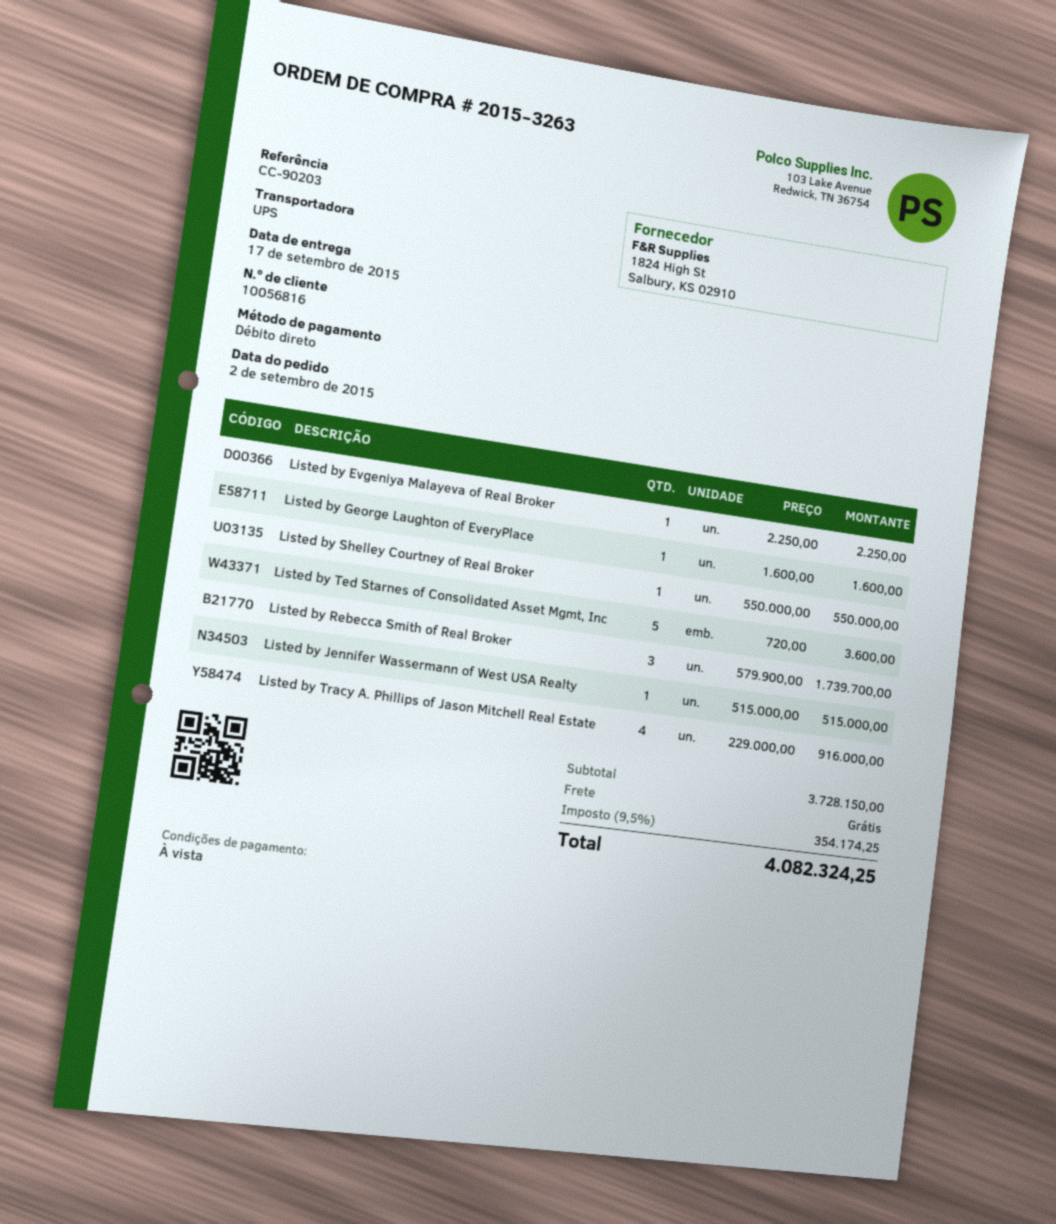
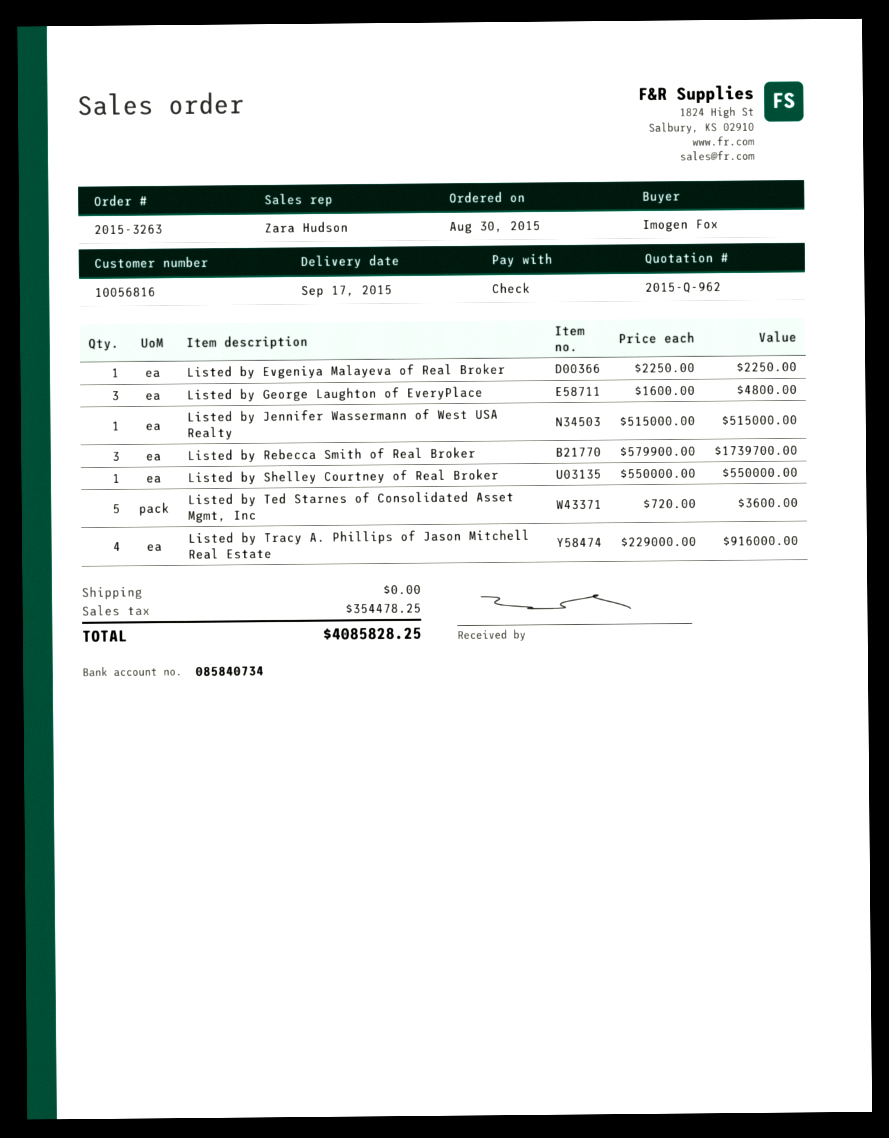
order date: 2015-09-02 -> 2015-08-30
payment method: direct debit -> cheque
Listed by George Laughton of EveryPlace: 1 x 1600.00 = 1600.00 -> 3 x 1600.00 = 4800.00
tax: 354174.25 -> 354478.25
total: 4082324.25 -> 4085828.25

